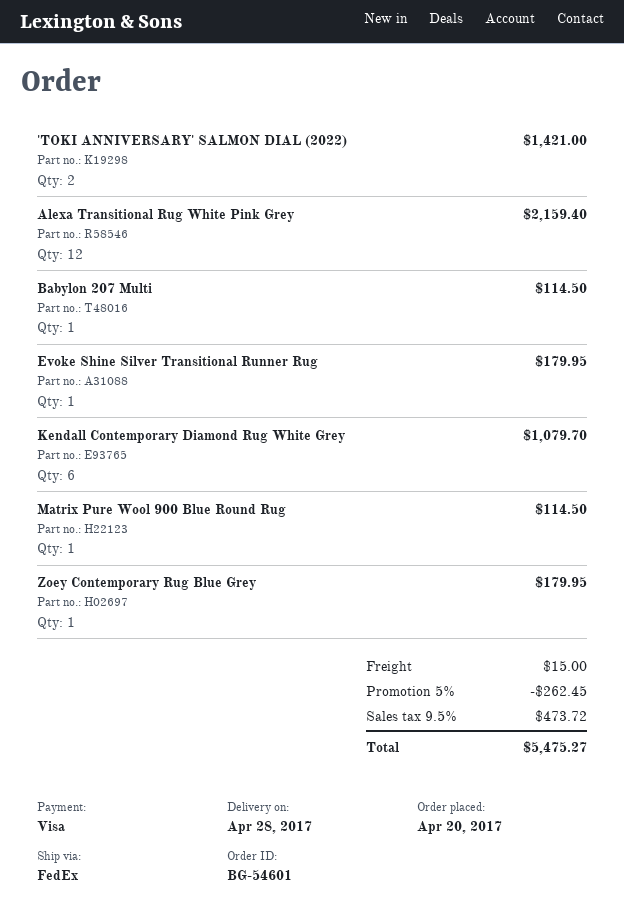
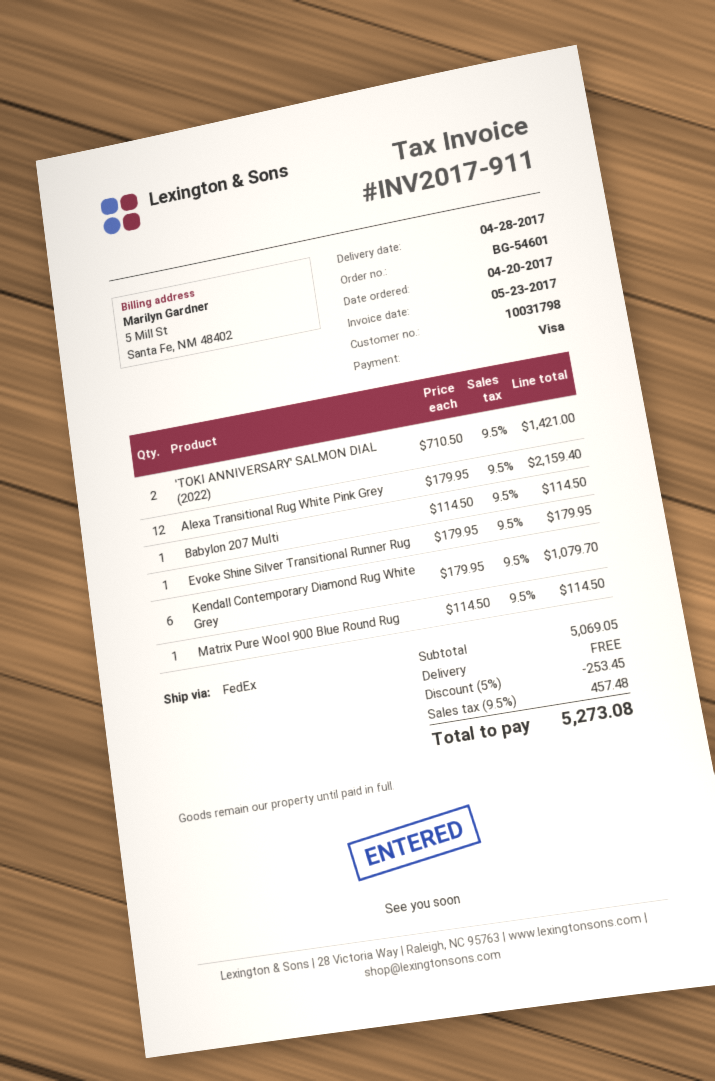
Zoey Contemporary Rug Blue Grey: 1 for 179.95 -> none
discount: 5% = 262.45 -> 5% = 253.45
shipping: 15.00 -> 0.00
tax: 9.5% = 473.72 -> 9.5% = 457.48
total: 5475.27 -> 5273.08

